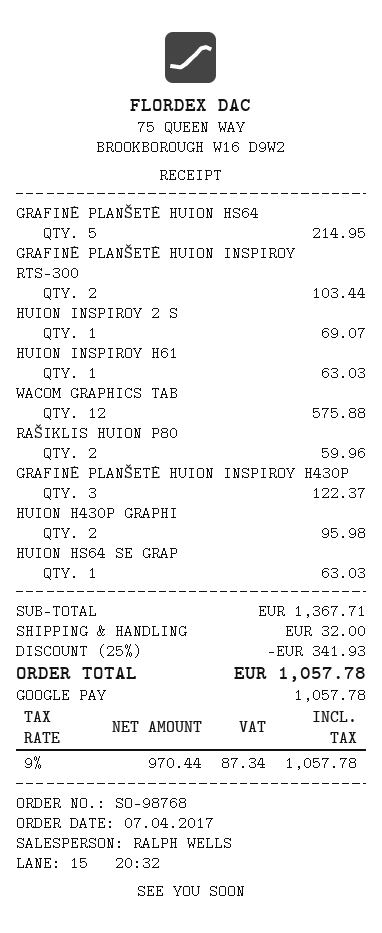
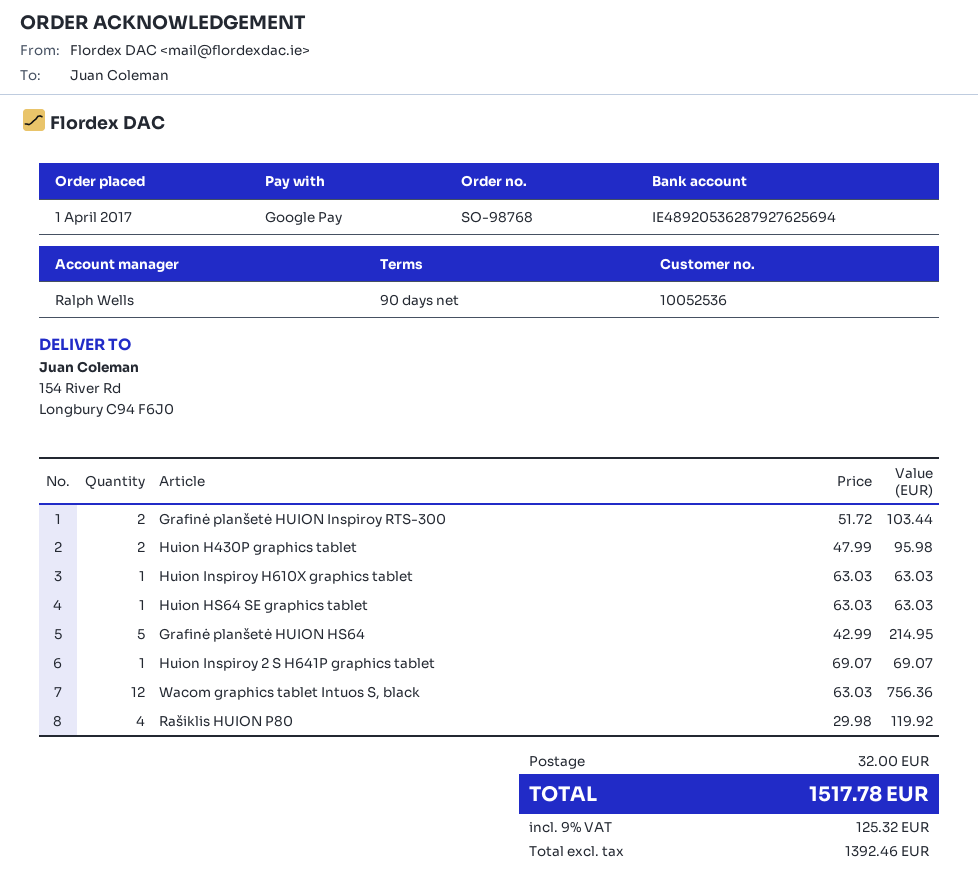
order date: 2017-04-07 -> 2017-04-01
WACOM GRAPHICS TAB: 12 for 575.88 -> 12 for 756.36
RAŠIKLIS HUION P80: 2 for 59.96 -> 4 for 119.92
GRAFINĖ PLANŠETĖ HUION INSPIROY H430P: 3 for 122.37 -> none
discount: 25% = 341.93 -> none
net: 970.44 -> 1392.46
tax: 9% = 87.34 -> 9% = 125.32
total: 1057.78 -> 1517.78

